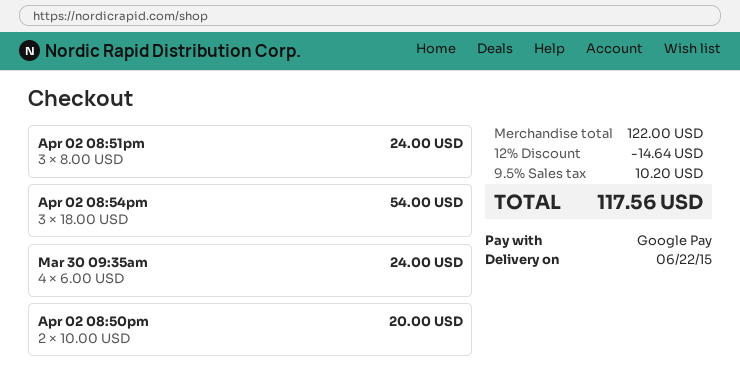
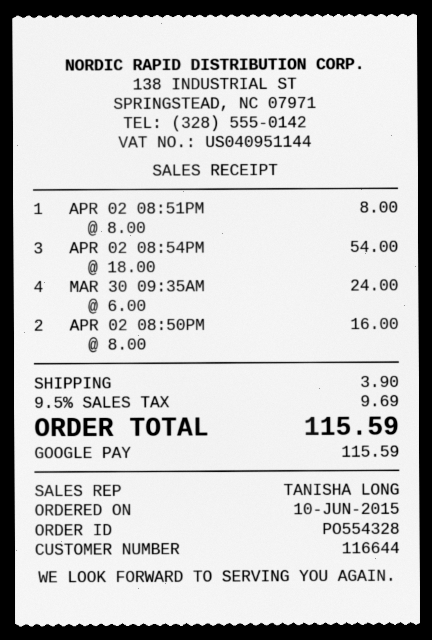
Apr 02 08:51pm: 3 x 8.00 = 24.00 -> 1 x 8.00 = 8.00
Apr 02 08:50pm: 2 x 10.00 = 20.00 -> 2 x 8.00 = 16.00
discount: 12% = 14.64 -> none
shipping: none -> 3.90
tax: 9.5% = 10.20 -> 9.5% = 9.69
total: 117.56 -> 115.59

